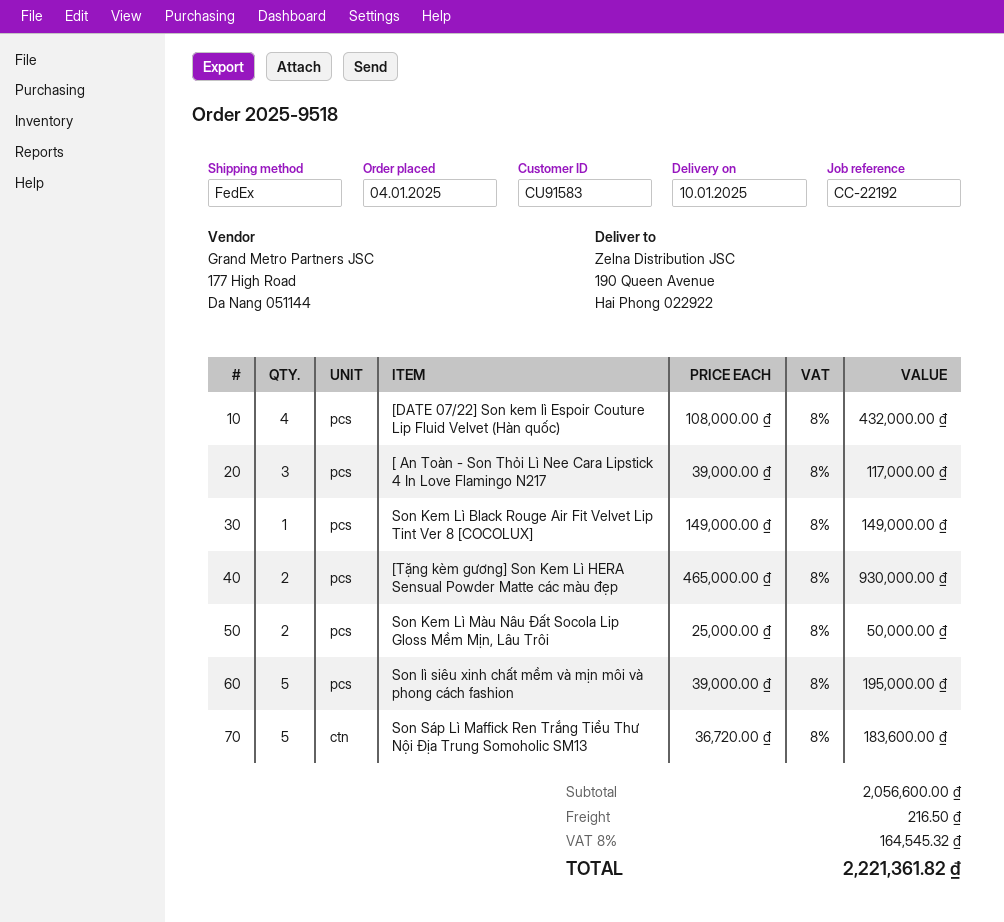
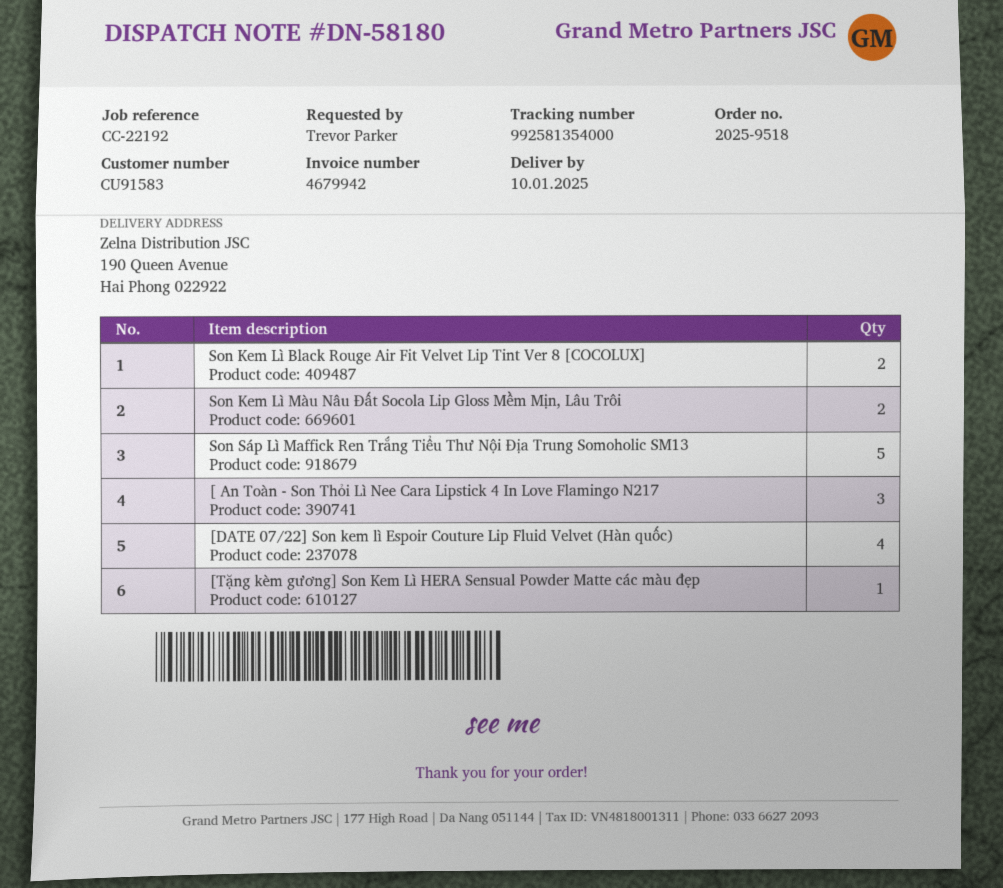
Son Kem Lì Black Rouge Air Fit Velvet Lip Tint Ver 8 [COCOLUX]: 1 -> 2
[Tặng kèm gương] Son Kem Lì HERA Sensual Powder Matte các màu đẹp: 2 -> 1
Son lì siêu xinh chất mềm và mịn môi và phong cách fashion: 5 -> none

